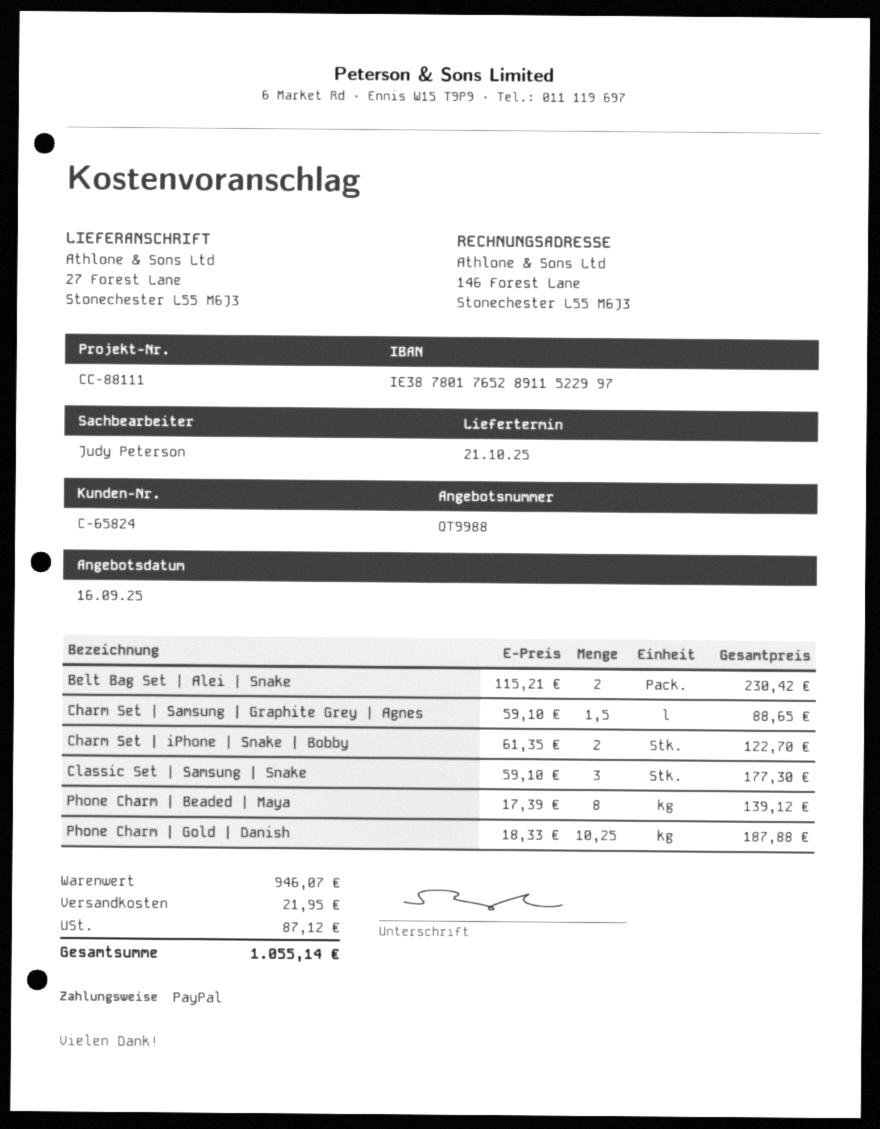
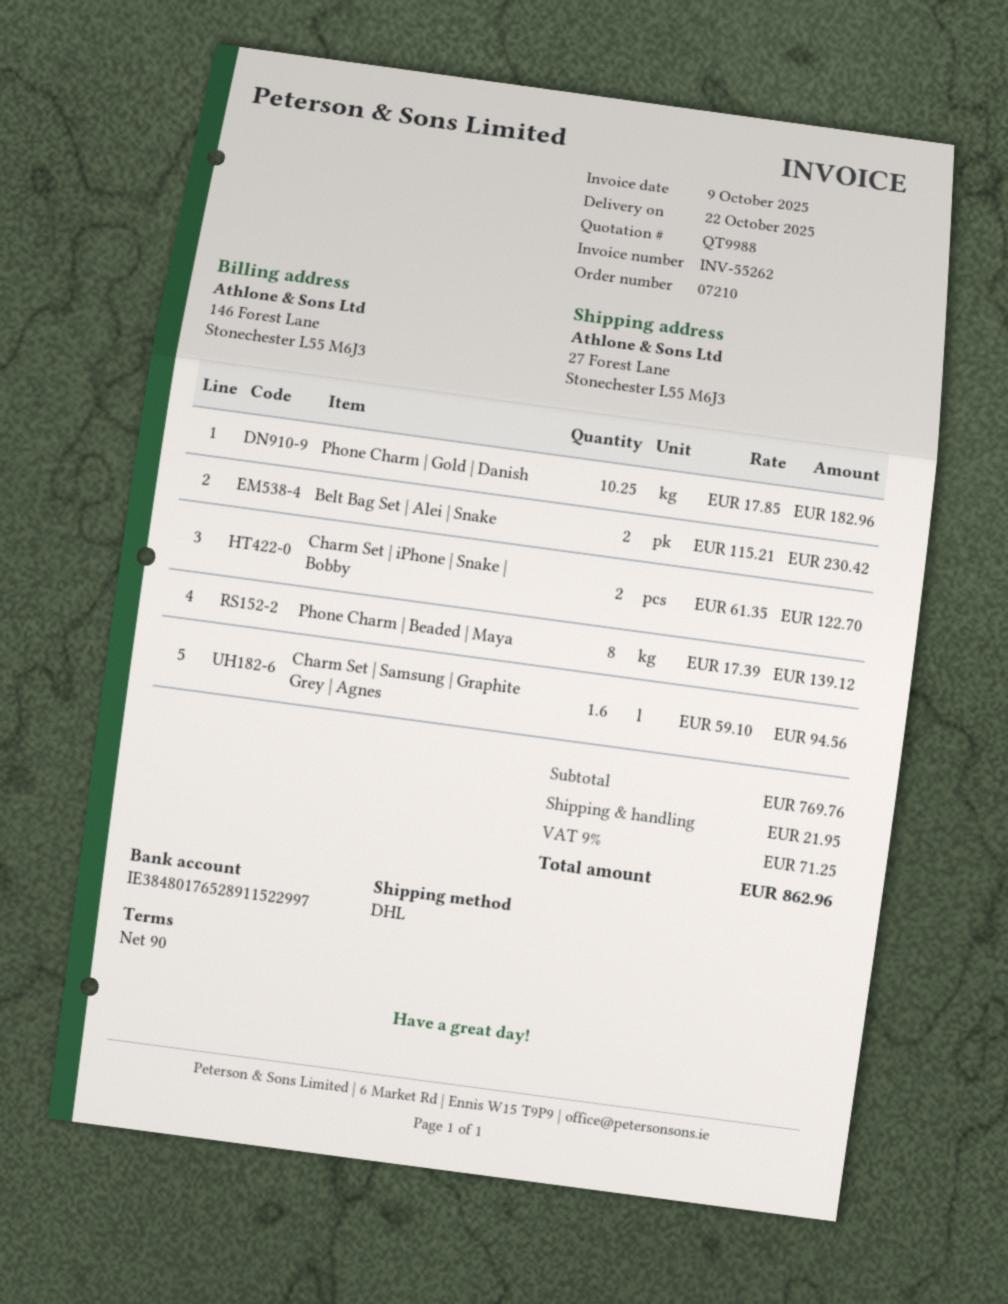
delivery date: 2025-10-21 -> 2025-10-22
bank account: IE38780176528911522997 -> IE38480176528911522997
Charm Set | Samsung | Graphite Grey | Agnes: 1.5 x 59.10 = 88.65 -> 1.6 x 59.10 = 94.56
Classic Set | Samsung | Snake: 3 x 59.10 = 177.30 -> none
Phone Charm | Gold | Danish: 10.25 x 18.33 = 187.88 -> 10.25 x 17.85 = 182.96
subtotal: 946.07 -> 769.76
tax: 87.12 -> 71.25
total: 1055.14 -> 862.96

